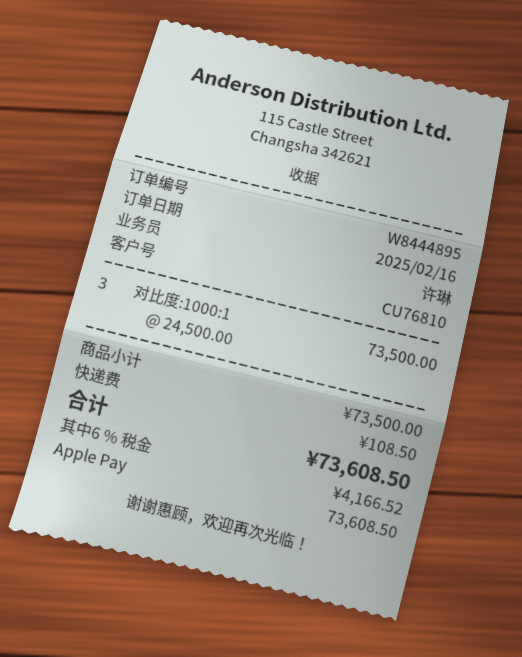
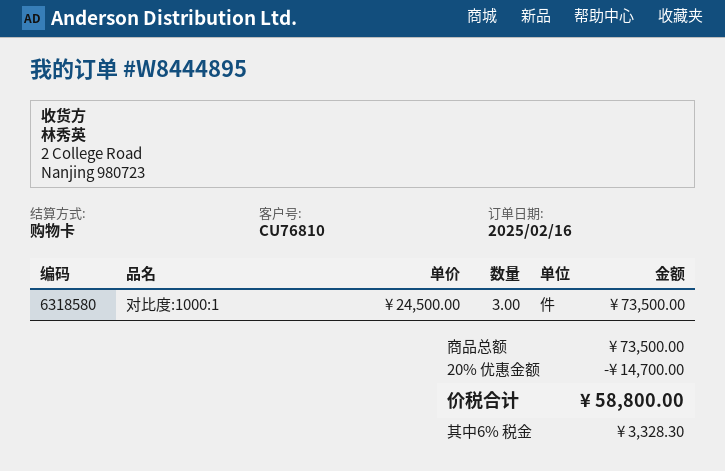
payment method: Apple Pay -> gift card
discount: none -> 20% = 14700.00
shipping: 108.50 -> none
tax: 6% = 4166.52 -> 6% = 3328.30
total: 73608.50 -> 58800.00

